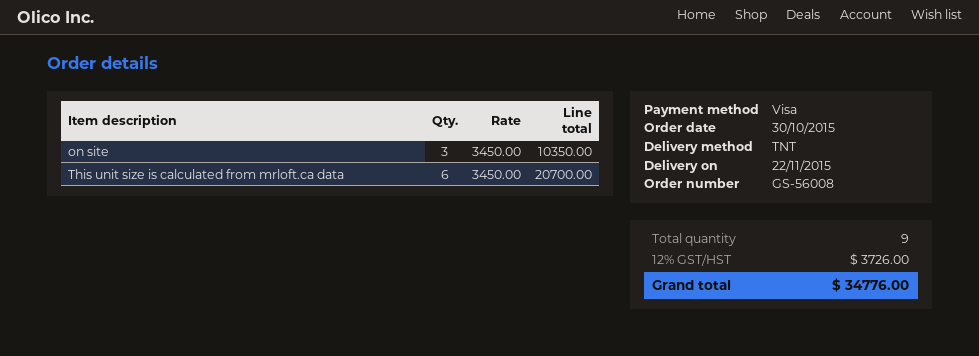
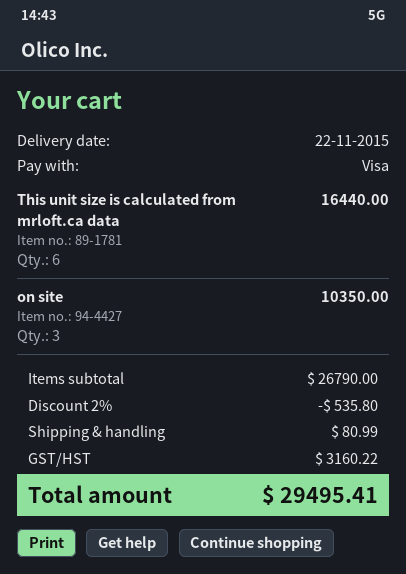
This unit size is calculated from mrloft.ca data: 6 for 20700.00 -> 6 for 16440.00
discount: none -> 2% = 535.80
shipping: none -> 80.99
tax: 3726.00 -> 3160.22
total: 34776.00 -> 29495.41

